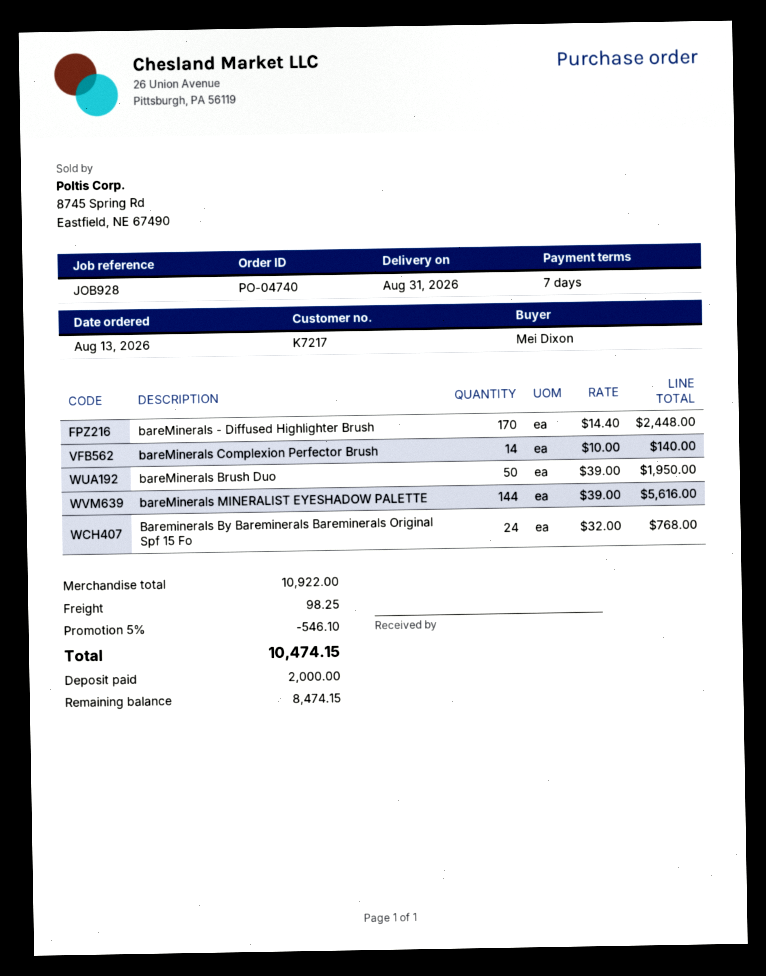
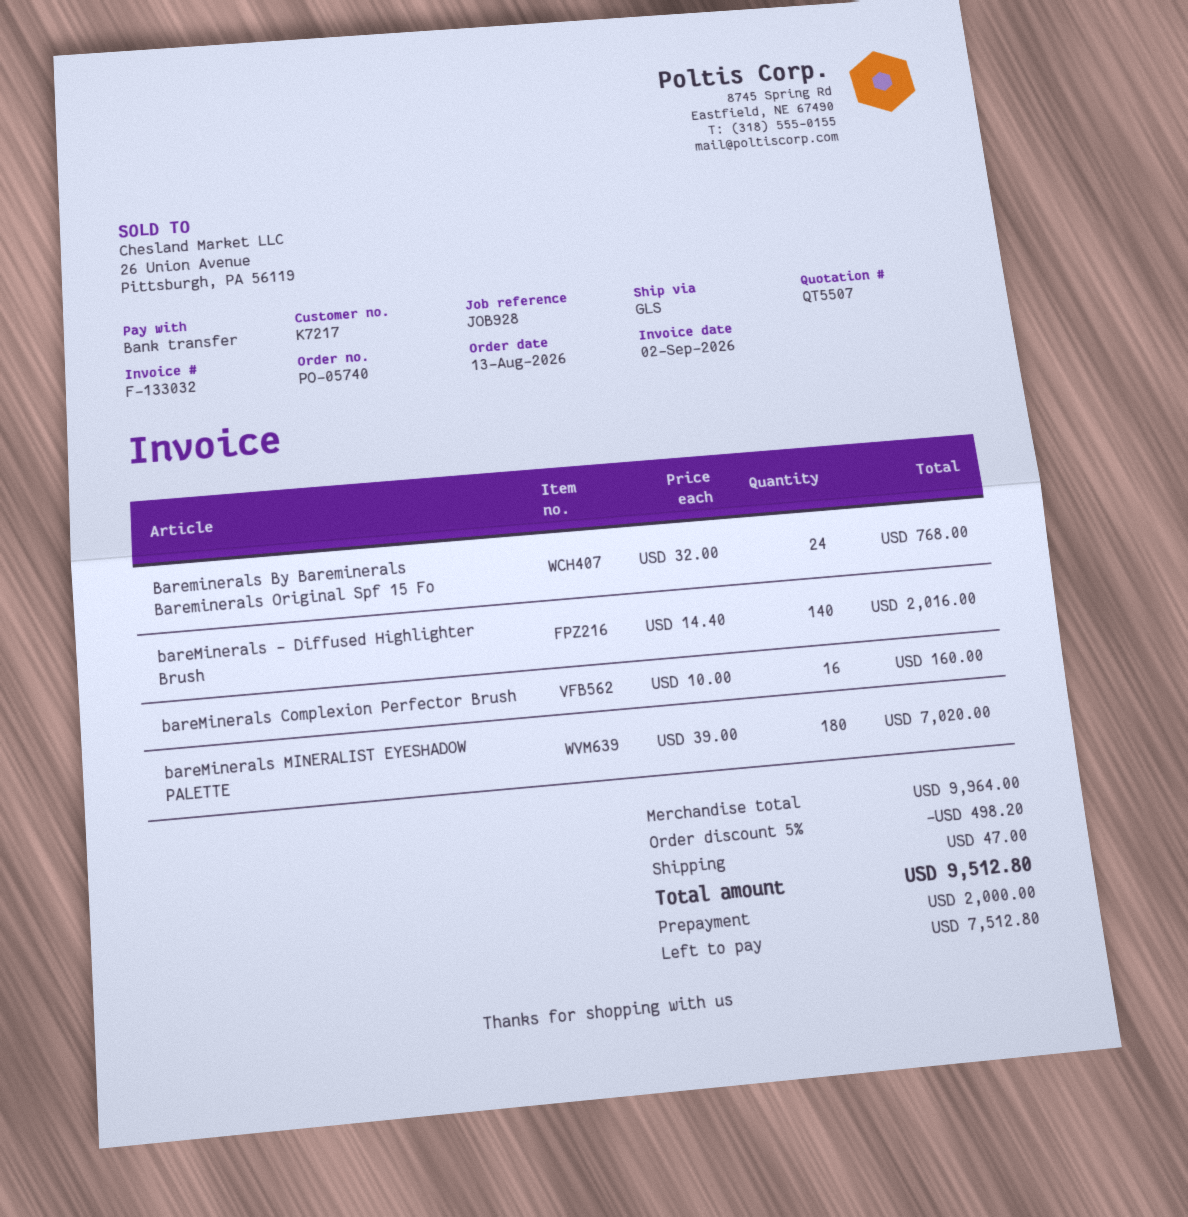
order number: PO-04740 -> PO-05740
bareMinerals - Diffused Highlighter Brush: 170 x 14.40 = 2448.00 -> 140 x 14.40 = 2016.00
bareMinerals Complexion Perfector Brush: 14 x 10.00 = 140.00 -> 16 x 10.00 = 160.00
bareMinerals Brush Duo: 50 x 39.00 = 1950.00 -> none
bareMinerals MINERALIST EYESHADOW PALETTE: 144 x 39.00 = 5616.00 -> 180 x 39.00 = 7020.00
subtotal: 10922.00 -> 9964.00
discount: 5% = 546.10 -> 5% = 498.20
shipping: 98.25 -> 47.00
total: 10474.15 -> 9512.80
balance: 8474.15 -> 7512.80

